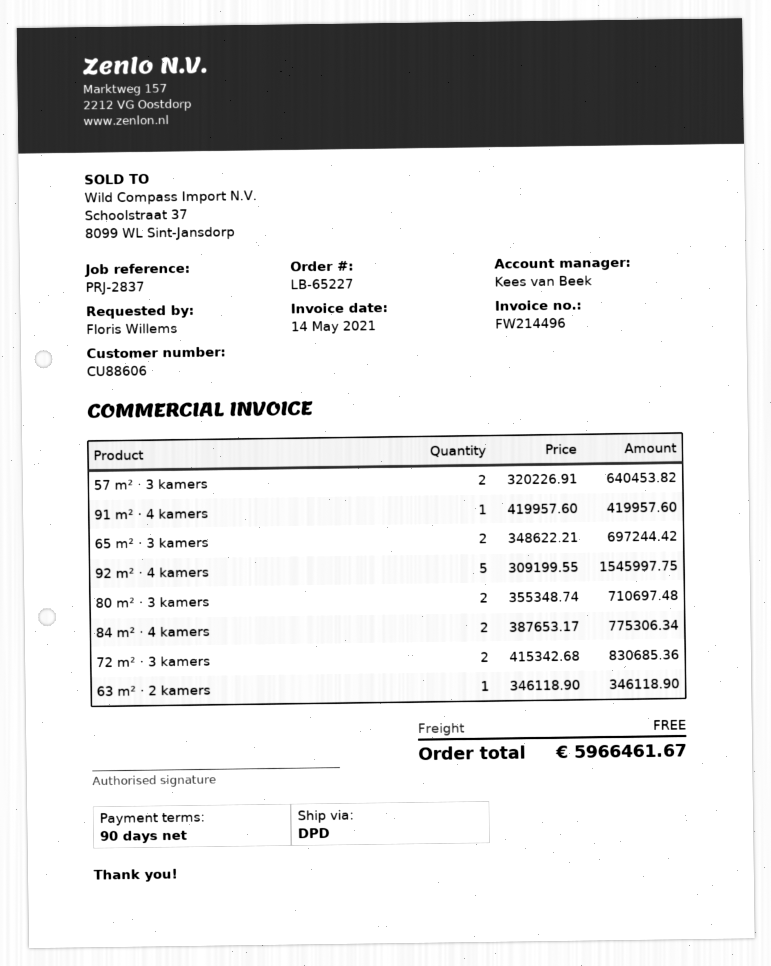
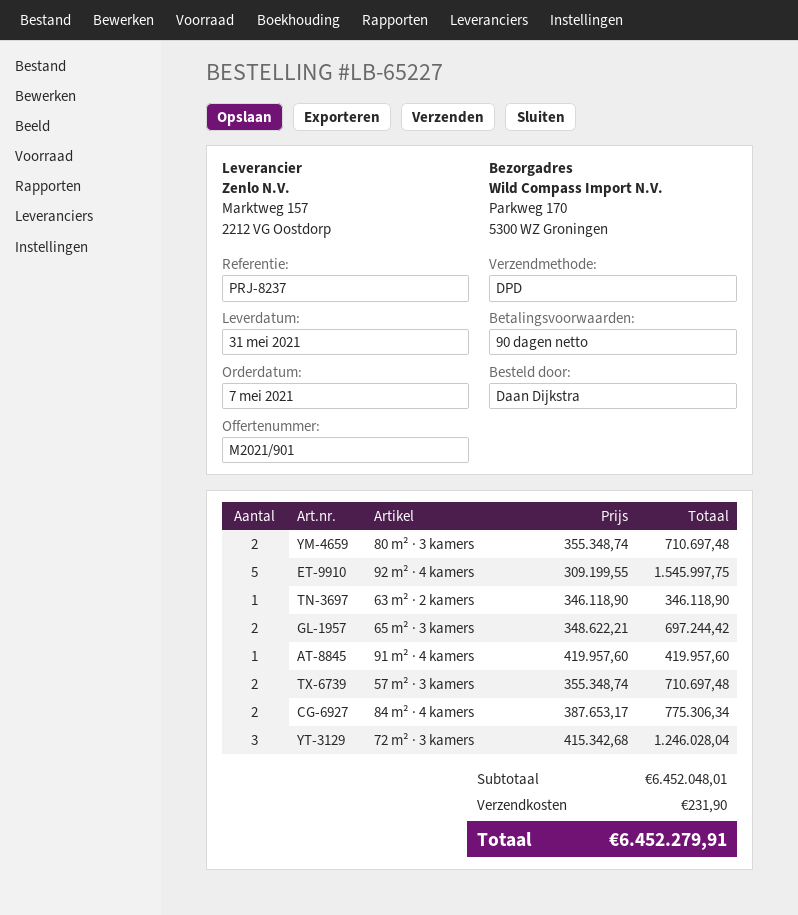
reference: PRJ-2837 -> PRJ-8237
ordered by: Floris Willems -> Daan Dijkstra
57 m² · 3 kamers: 2 x 320226.91 = 640453.82 -> 2 x 355348.74 = 710697.48
72 m² · 3 kamers: 2 x 415342.68 = 830685.36 -> 3 x 415342.68 = 1246028.04
shipping: 0.00 -> 231.90
total: 5966461.67 -> 6452279.91

